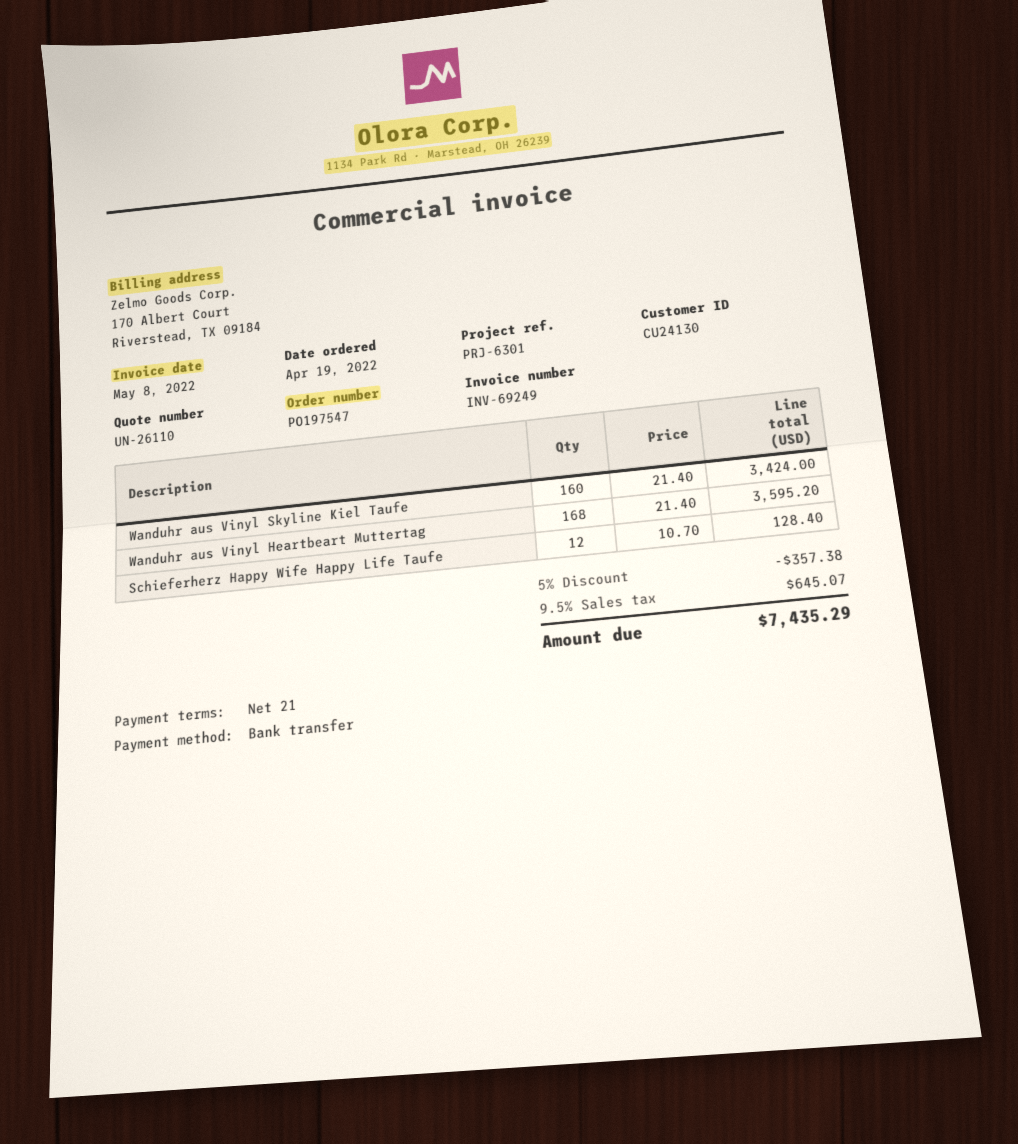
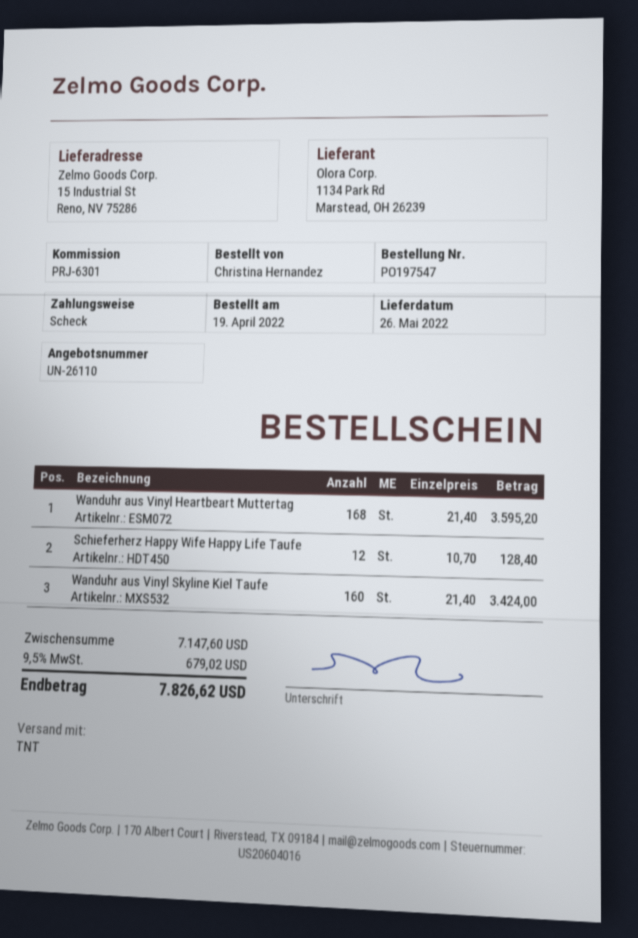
payment method: bank transfer -> cheque
discount: 5% = 357.38 -> none
tax: 9.5% = 645.07 -> 9.5% = 679.02
total: 7435.29 -> 7826.62

